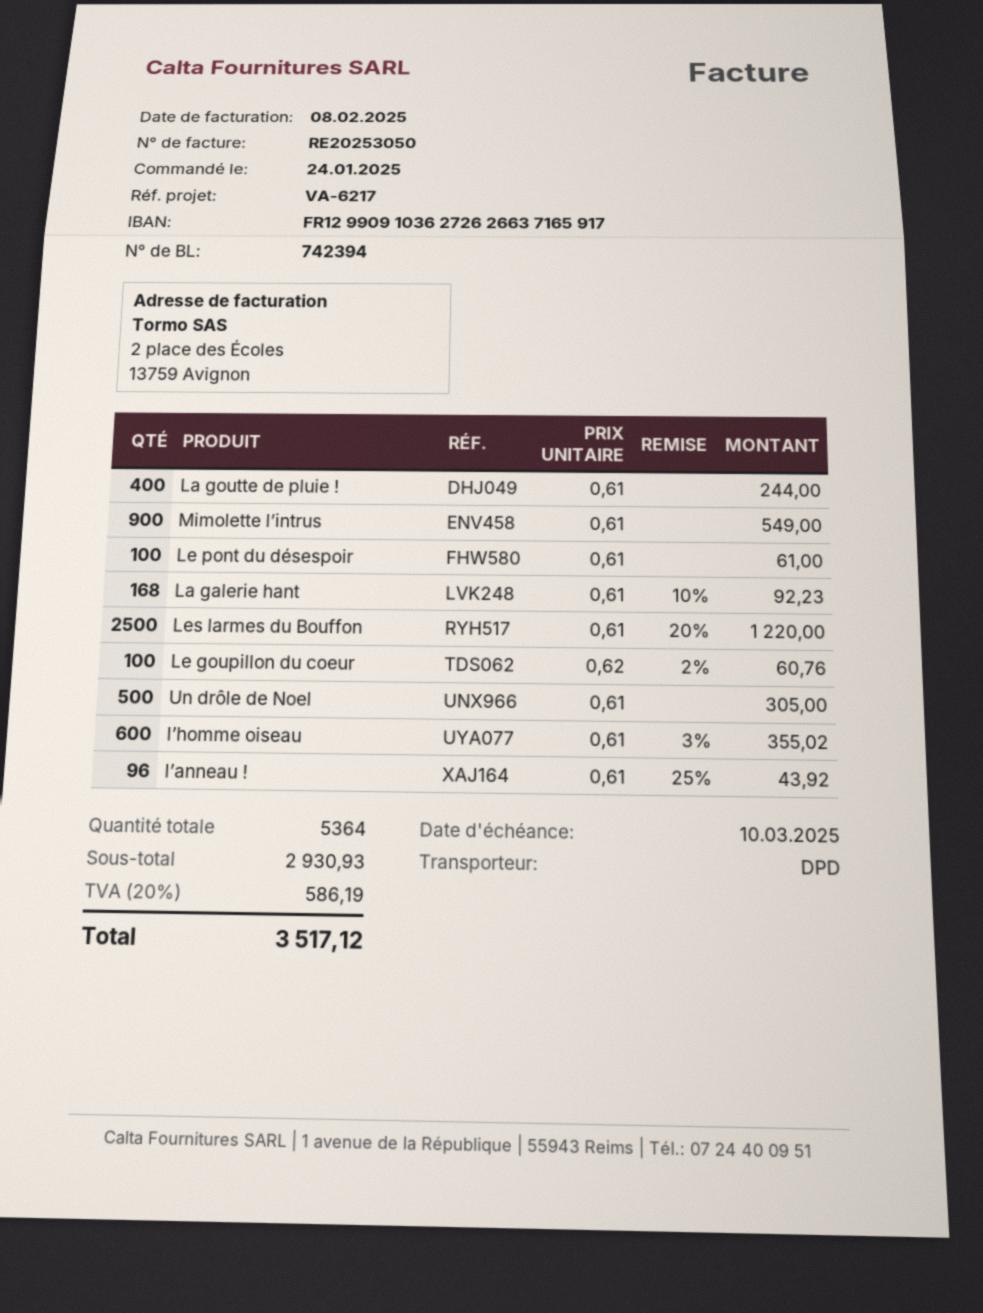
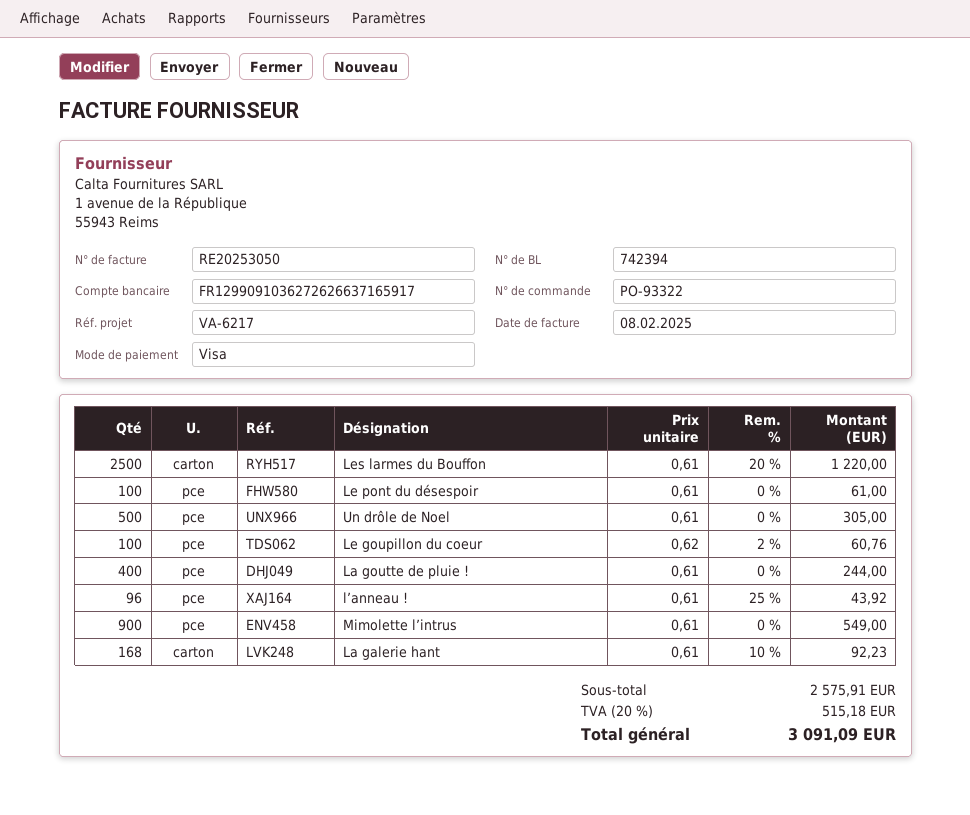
l’homme oiseau: 600 x 0.61 - 3% = 355.02 -> none
subtotal: 2930.93 -> 2575.91
tax: 20% = 586.19 -> 20% = 515.18
total: 3517.12 -> 3091.09

